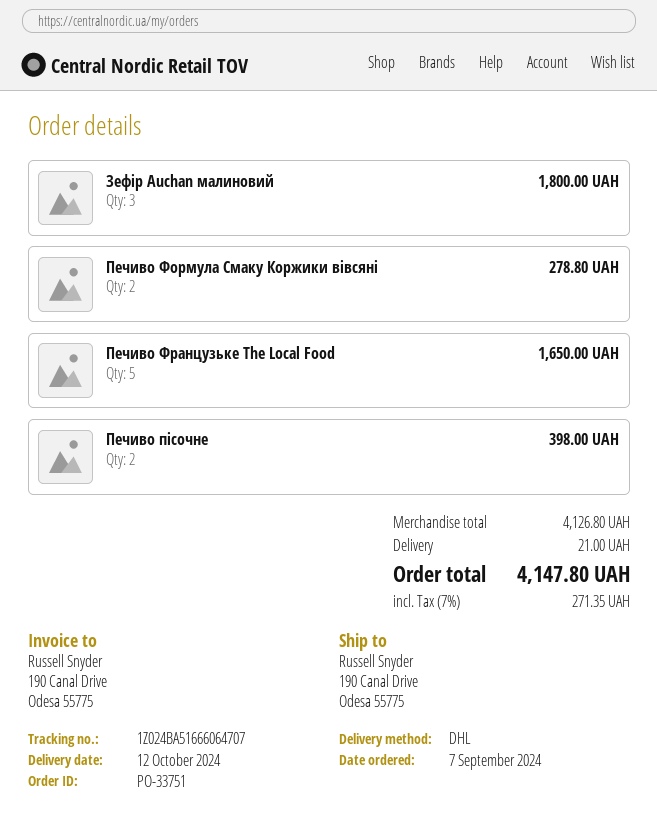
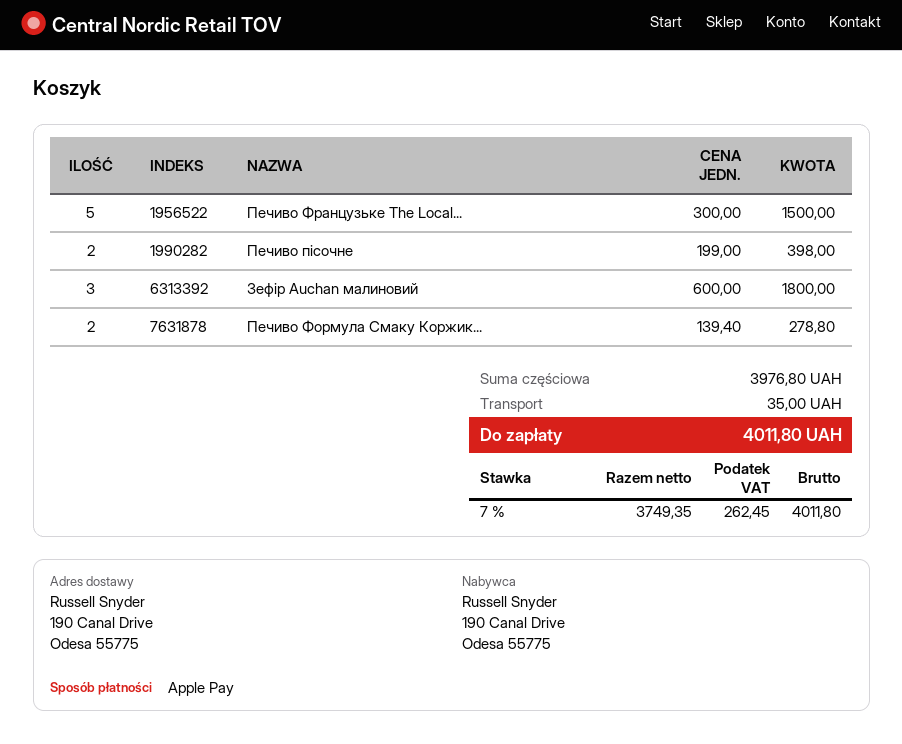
Печиво Французьке The Local Food: 5 for 1650.00 -> 5 for 1500.00
subtotal: 4126.80 -> 3976.80
shipping: 21.00 -> 35.00
tax: 7% = 271.35 -> 7% = 262.45
total: 4147.80 -> 4011.80

